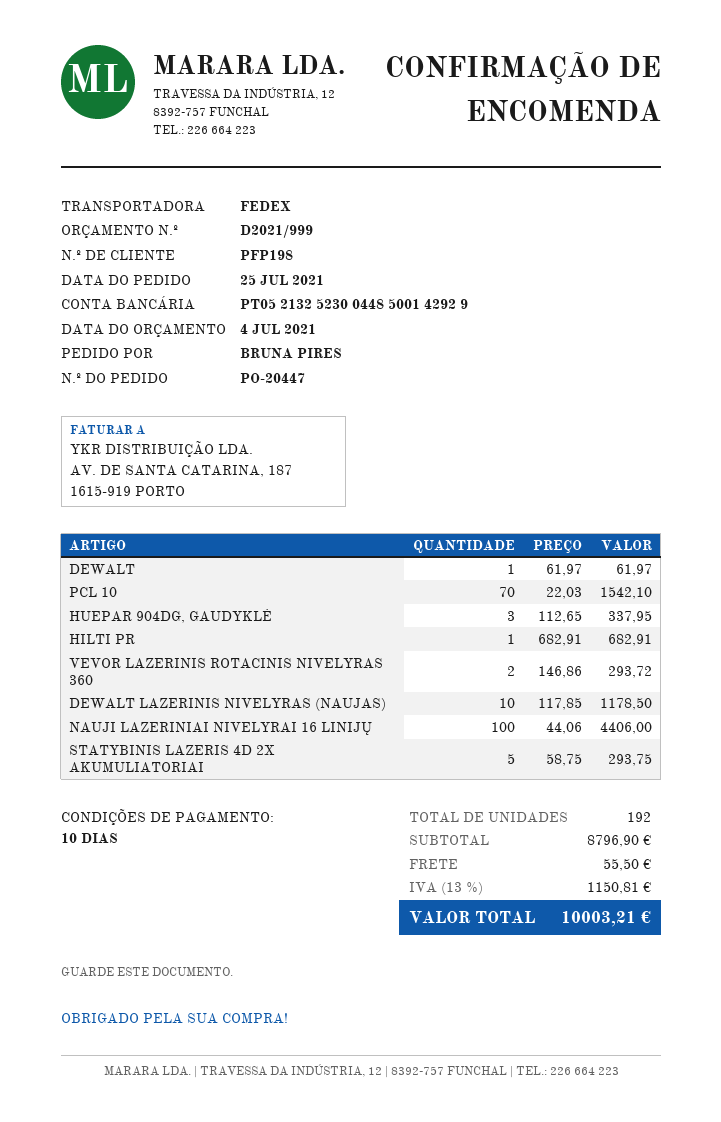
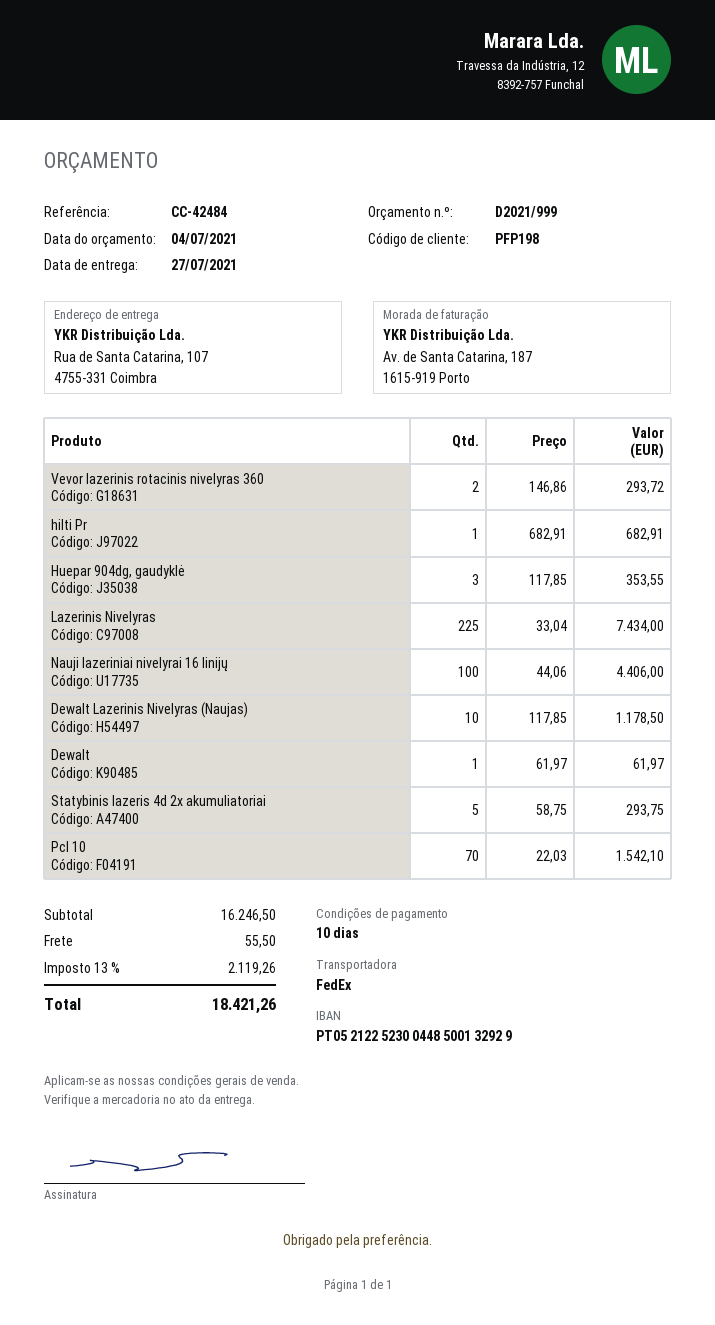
bank account: PT05213252300448500142929 -> PT05212252300448500132929
HUEPAR 904DG, GAUDYKLĖ: 3 x 112.65 = 337.95 -> 3 x 117.85 = 353.55
Lazerinis Nivelyras: none -> 225 x 33.04 = 7434.00
subtotal: 8796.90 -> 16246.50
tax: 13% = 1150.81 -> 13% = 2119.26
total: 10003.21 -> 18421.26

